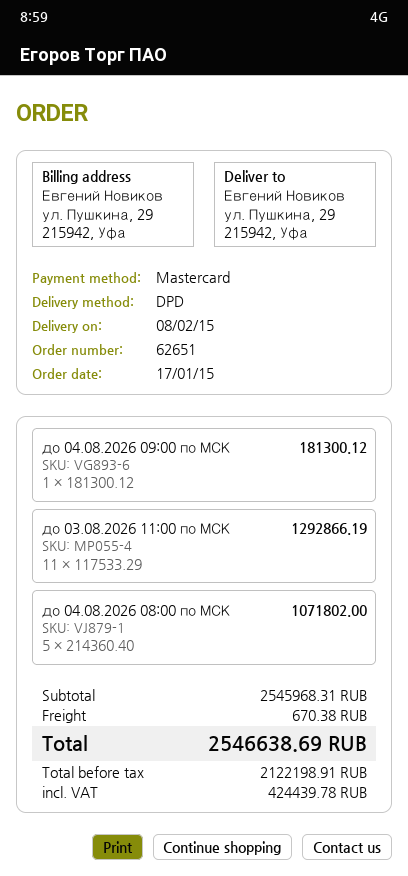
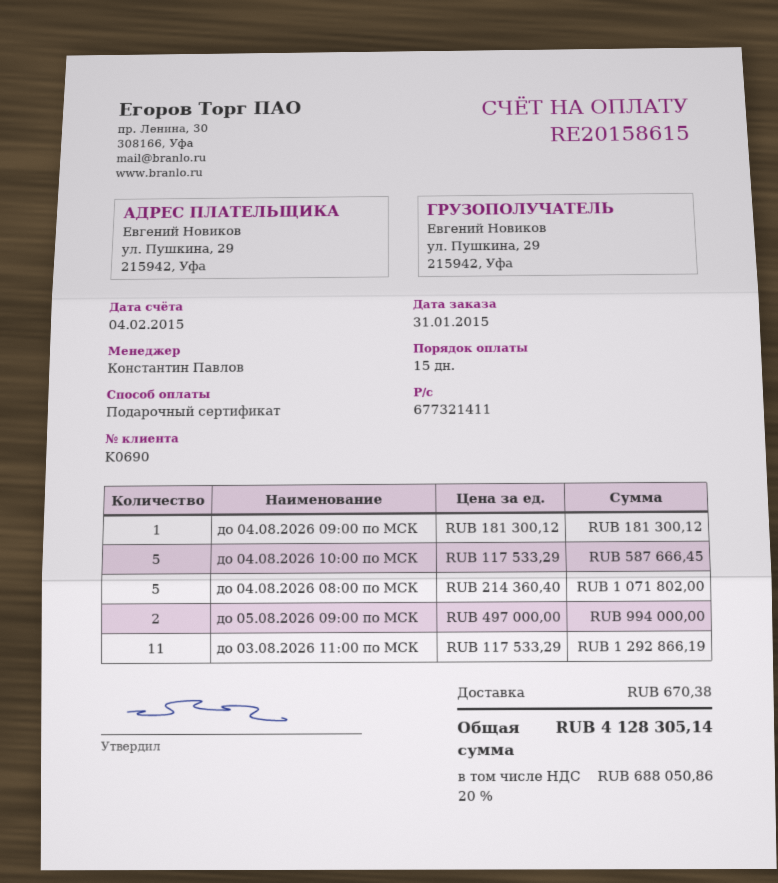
order date: 2015-01-17 -> 2015-01-31
payment method: Mastercard -> gift card
до 04.08.2026 10:00 по МСК: none -> 5 x 117533.29 = 587666.45
до 05.08.2026 09:00 по МСК: none -> 2 x 497000.00 = 994000.00
tax: 424439.78 -> 688050.86
total: 2546638.69 -> 4128305.14

